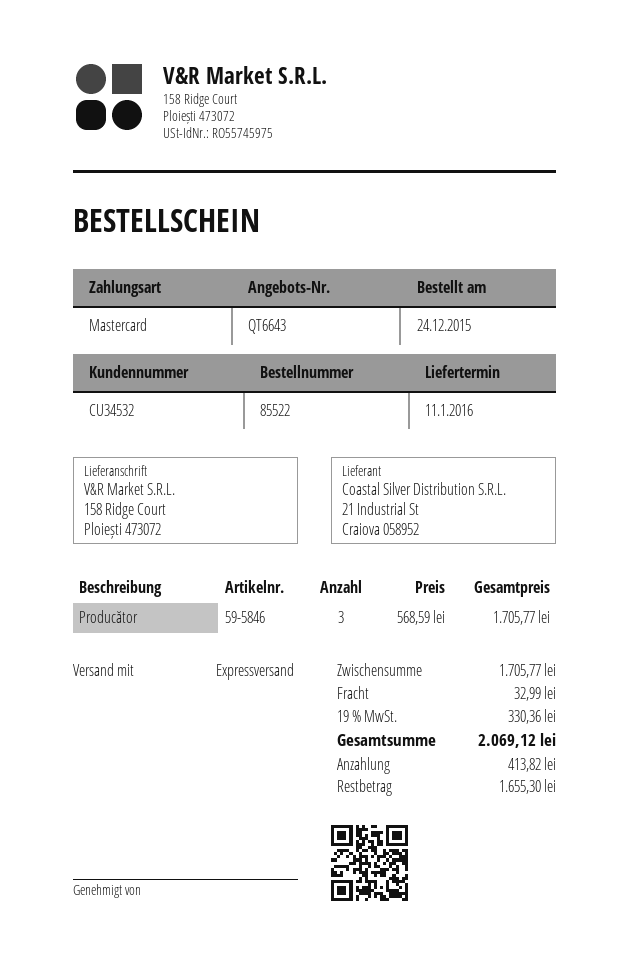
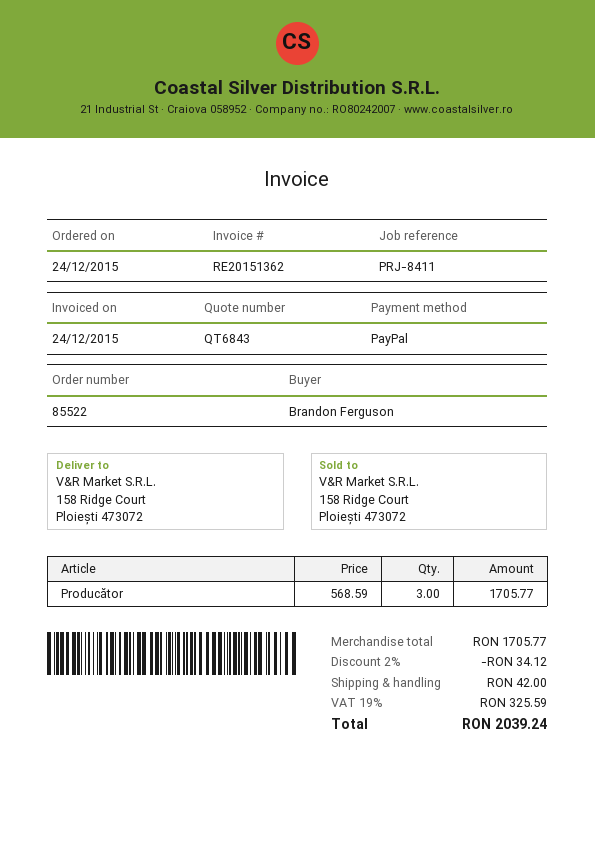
quote number: QT6643 -> QT6843
payment method: Mastercard -> PayPal
discount: none -> 2% = 34.12
shipping: 32.99 -> 42.00
tax: 19% = 330.36 -> 19% = 325.59
total: 2069.12 -> 2039.24

